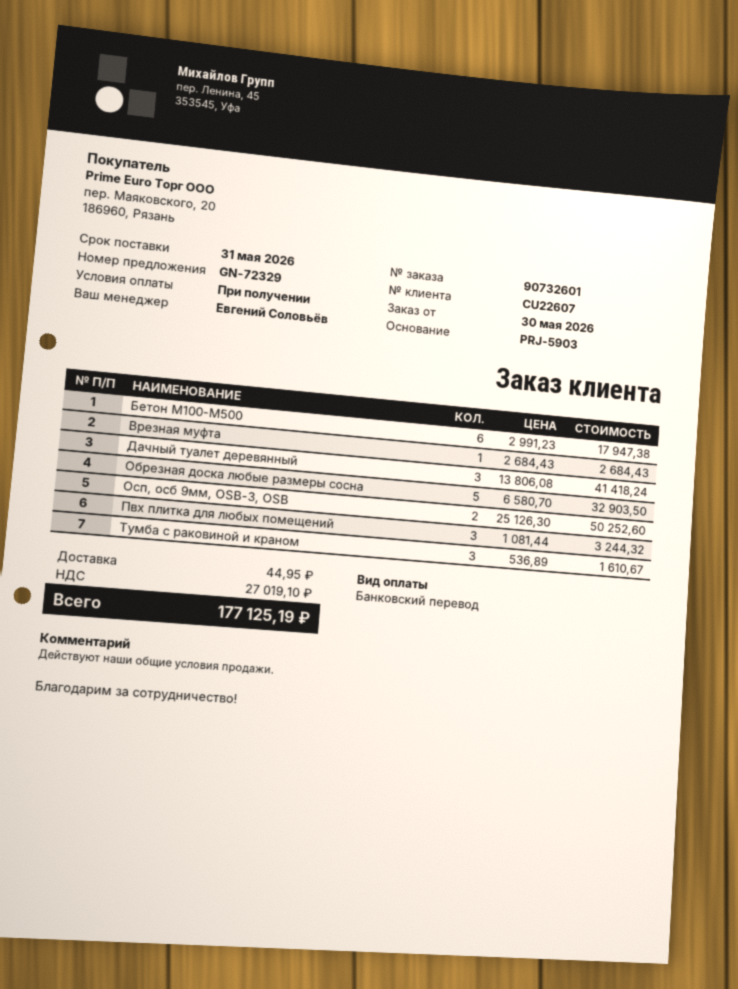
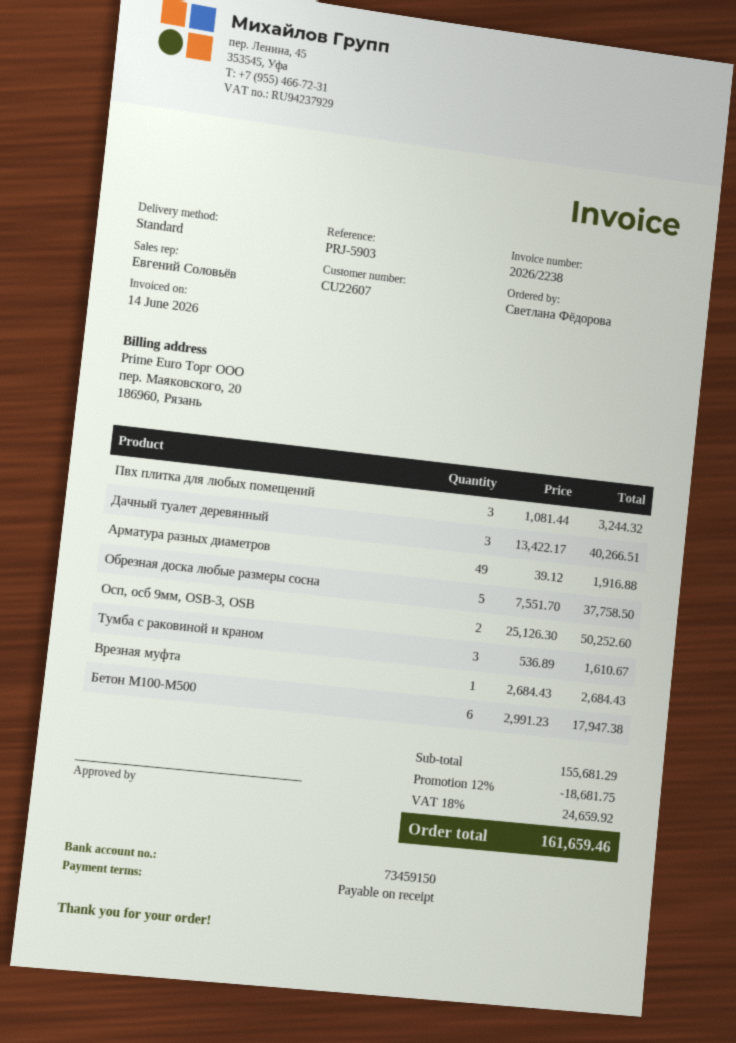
Дачный туалет деревянный: 3 x 13806.08 = 41418.24 -> 3 x 13422.17 = 40266.51
Обрезная доска любые размеры сосна: 5 x 6580.70 = 32903.50 -> 5 x 7551.70 = 37758.50
Арматура разных диаметров: none -> 49 x 39.12 = 1916.88
discount: none -> 12% = 18681.75
shipping: 44.95 -> none
tax: 27019.10 -> 24659.92
total: 177125.19 -> 161659.46

